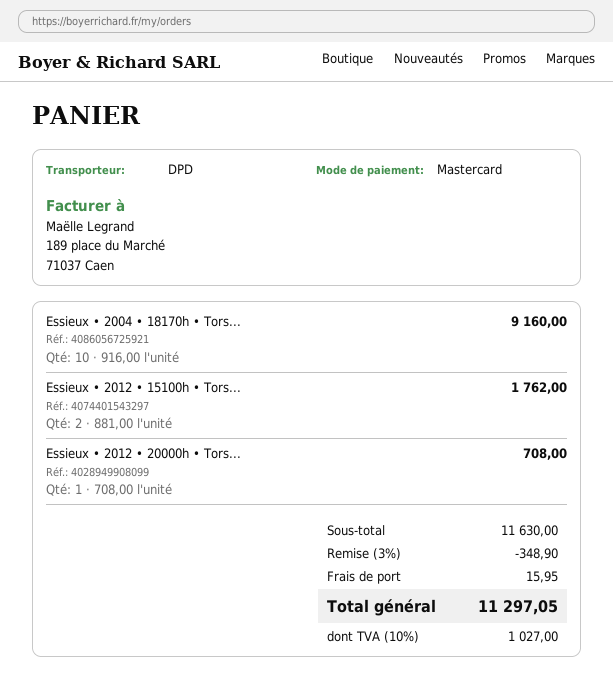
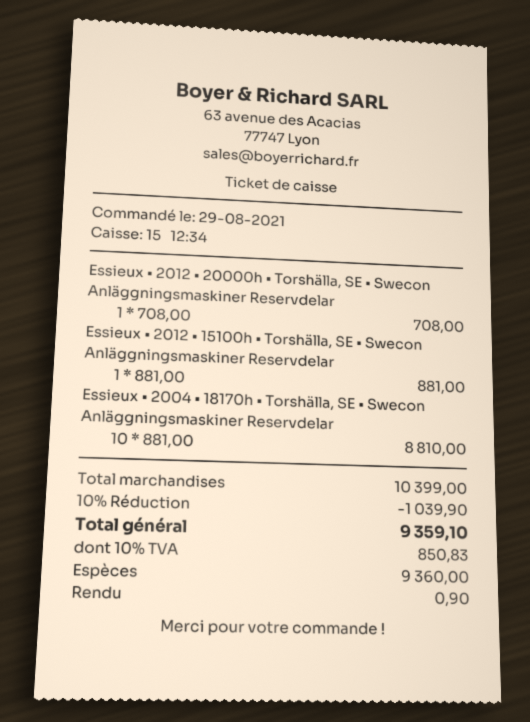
payment method: Mastercard -> cash
Essieux • 2004 • 18170h • Tors...: 10 x 916.00 = 9160.00 -> 10 x 881.00 = 8810.00
Essieux • 2012 • 15100h • Tors...: 2 x 881.00 = 1762.00 -> 1 x 881.00 = 881.00
subtotal: 11630.00 -> 10399.00
discount: 3% = 348.90 -> 10% = 1039.90
shipping: 15.95 -> none
tax: 10% = 1027.00 -> 10% = 850.83
total: 11297.05 -> 9359.10

